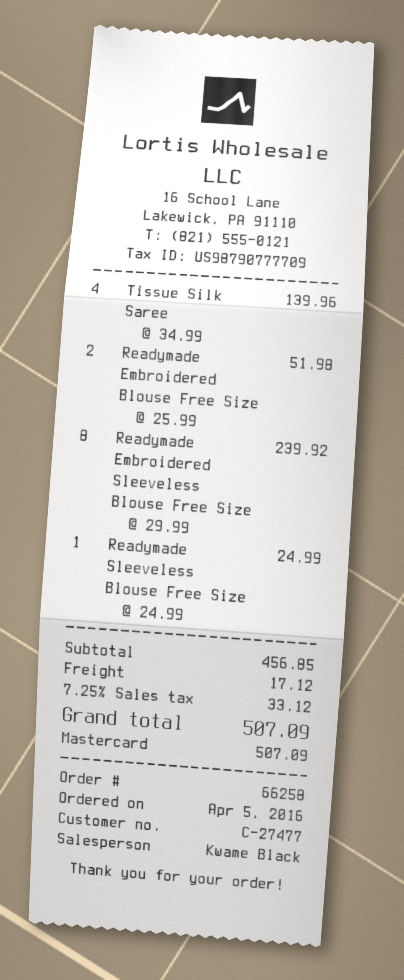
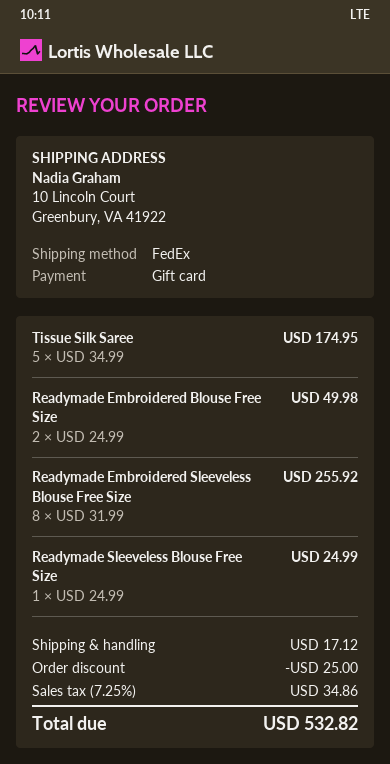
payment method: Mastercard -> gift card
Tissue Silk Saree: 4 x 34.99 = 139.96 -> 5 x 34.99 = 174.95
Readymade Embroidered Blouse Free Size: 2 x 25.99 = 51.98 -> 2 x 24.99 = 49.98
Readymade Embroidered Sleeveless Blouse Free Size: 8 x 29.99 = 239.92 -> 8 x 31.99 = 255.92
discount: none -> 25.00
tax: 7.25% = 33.12 -> 7.25% = 34.86
total: 507.09 -> 532.82

